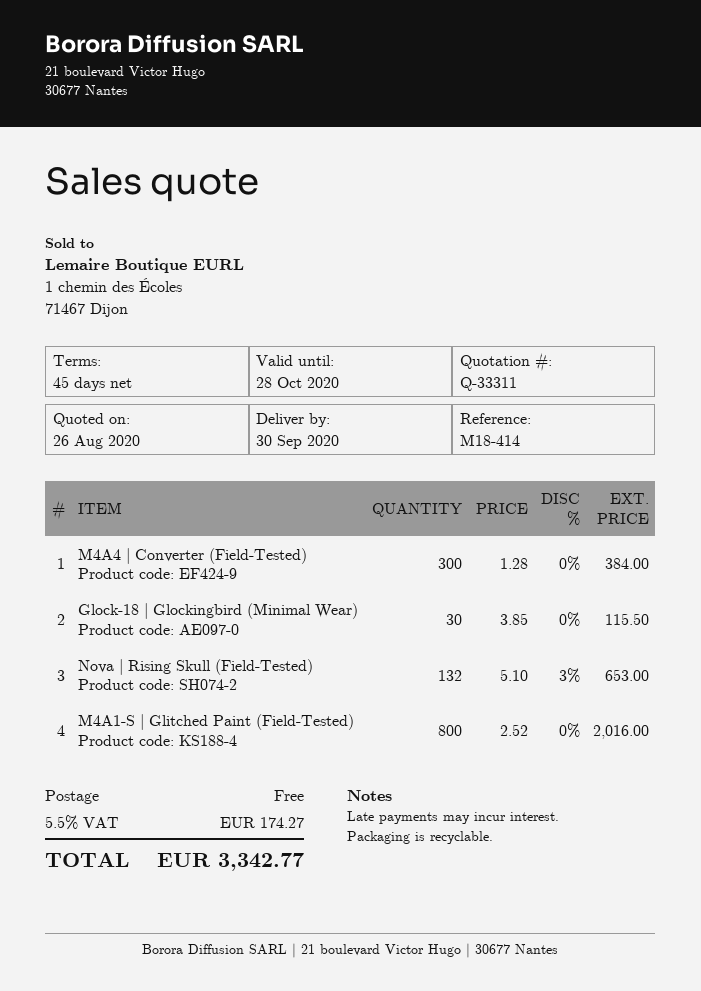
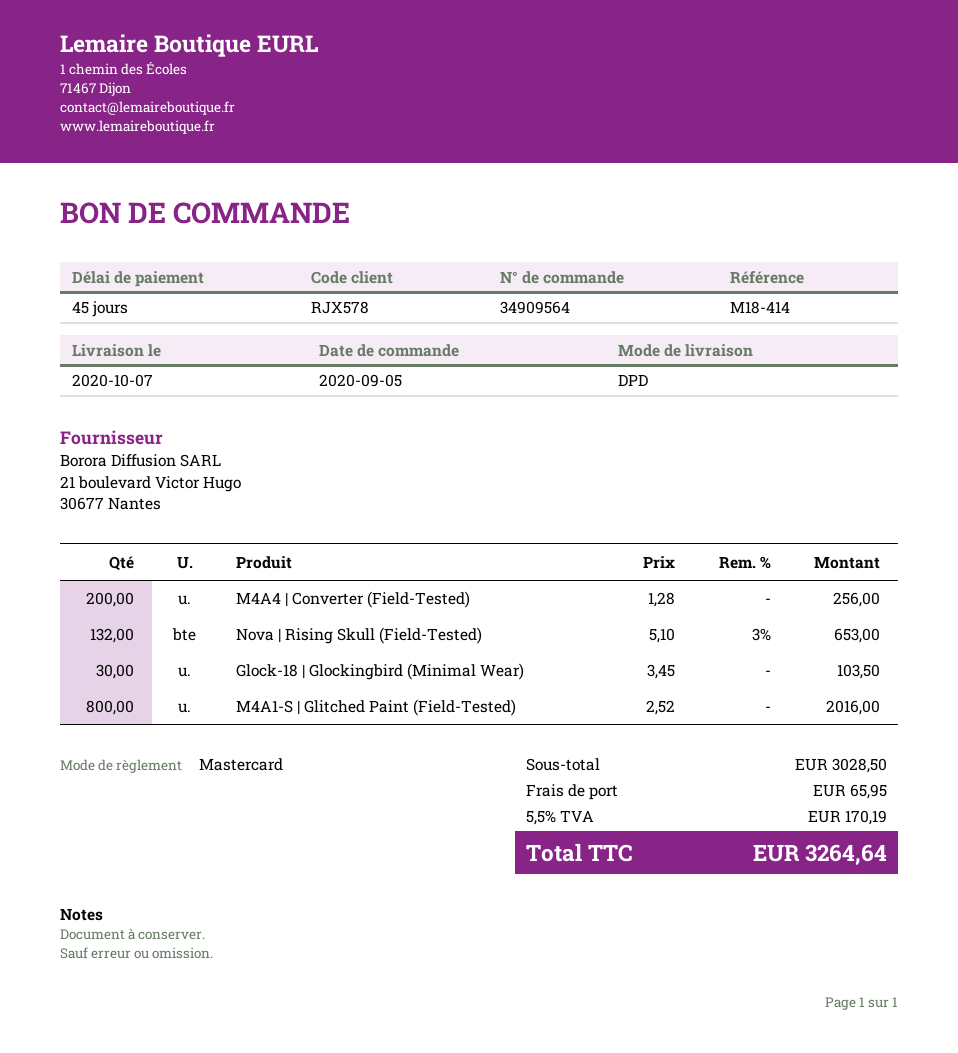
delivery date: 2020-09-30 -> 2020-10-07
M4A4 | Converter (Field-Tested): 300 x 1.28 = 384.00 -> 200 x 1.28 = 256.00
Glock-18 | Glockingbird (Minimal Wear): 30 x 3.85 = 115.50 -> 30 x 3.45 = 103.50
shipping: 0.00 -> 65.95
tax: 5.5% = 174.27 -> 5.5% = 170.19
total: 3342.77 -> 3264.64

